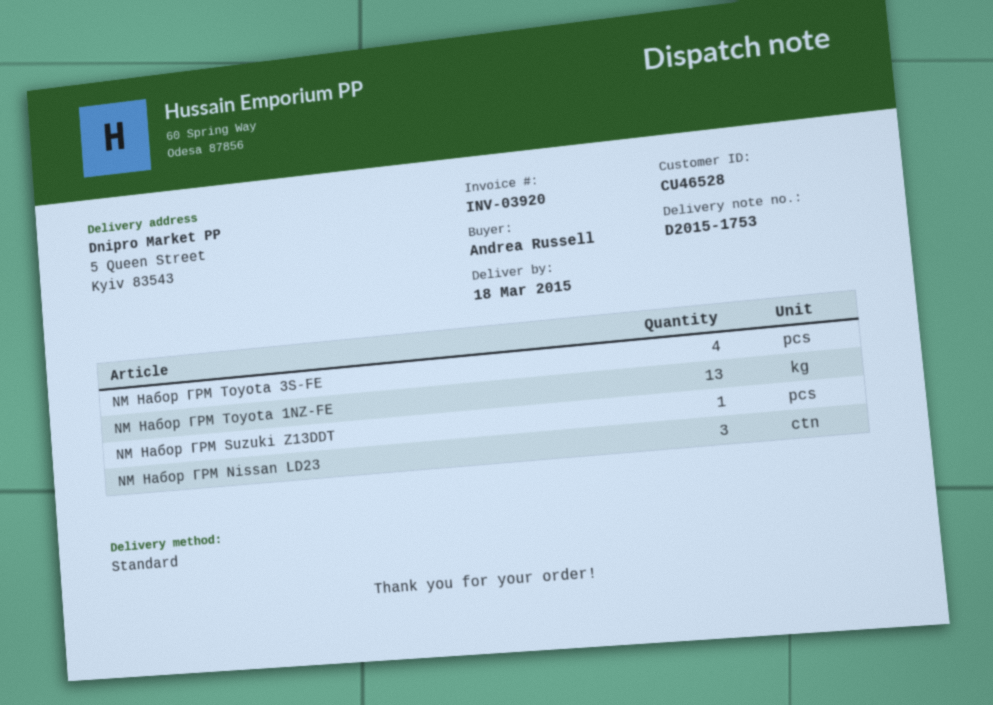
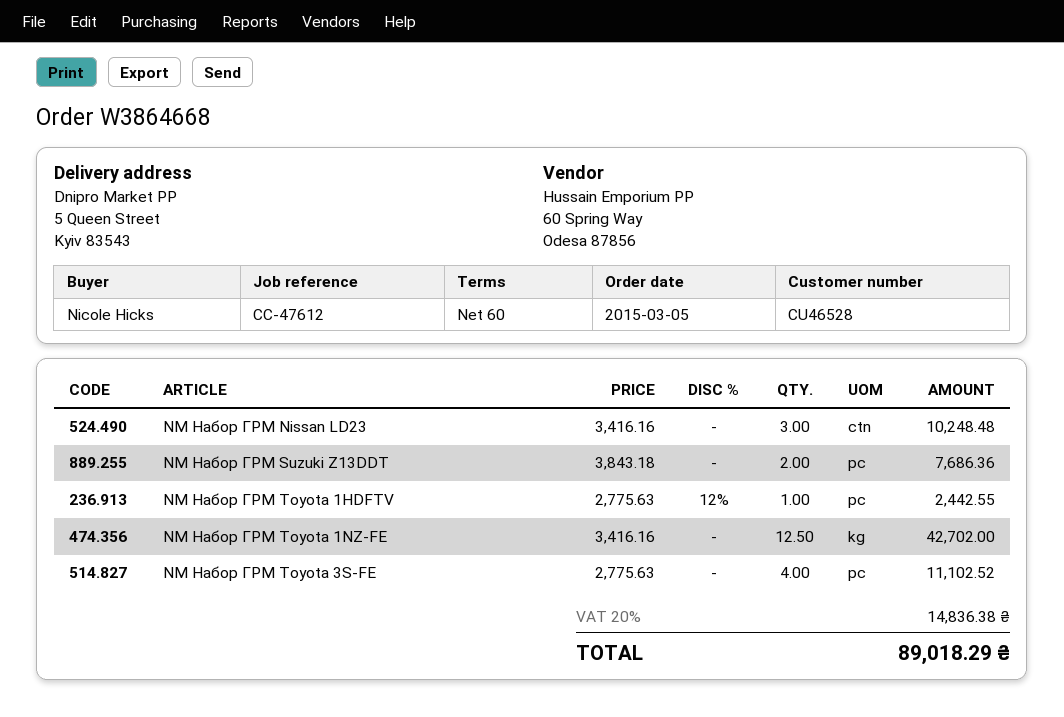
ordered by: Andrea Russell -> Nicole Hicks
NM Набор ГРМ Toyota 1NZ-FE: 13 -> 12.5
NM Набор ГРМ Suzuki Z13DDT: 1 -> 2
NM Набор ГРМ Toyota 1HDFTV: none -> 1

